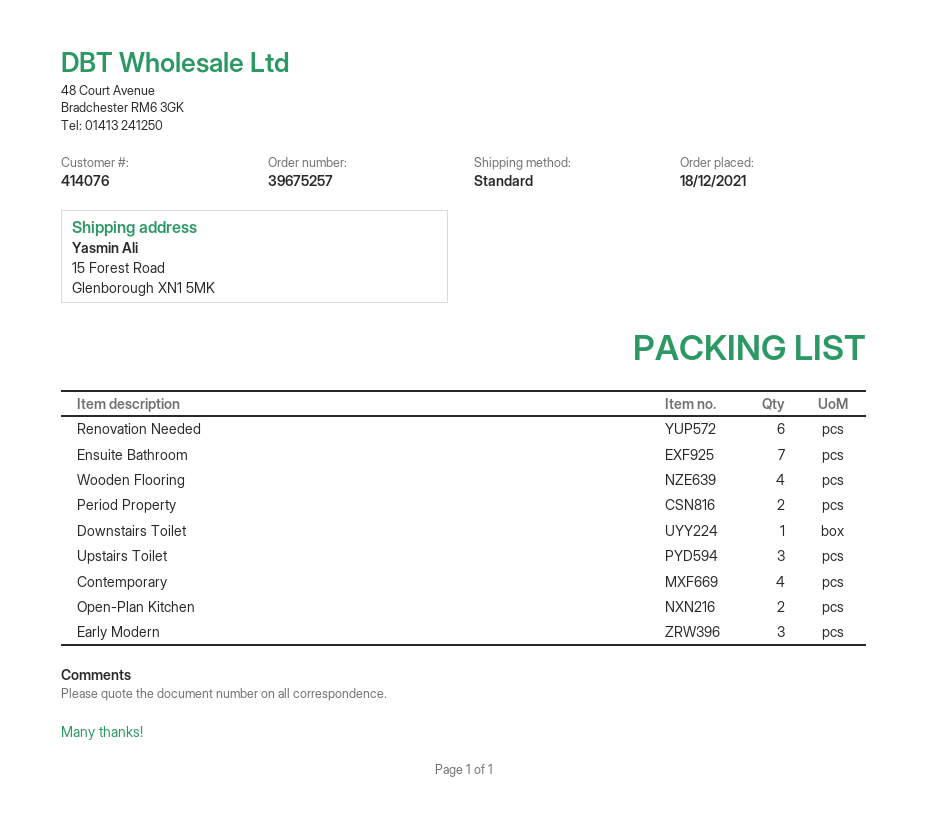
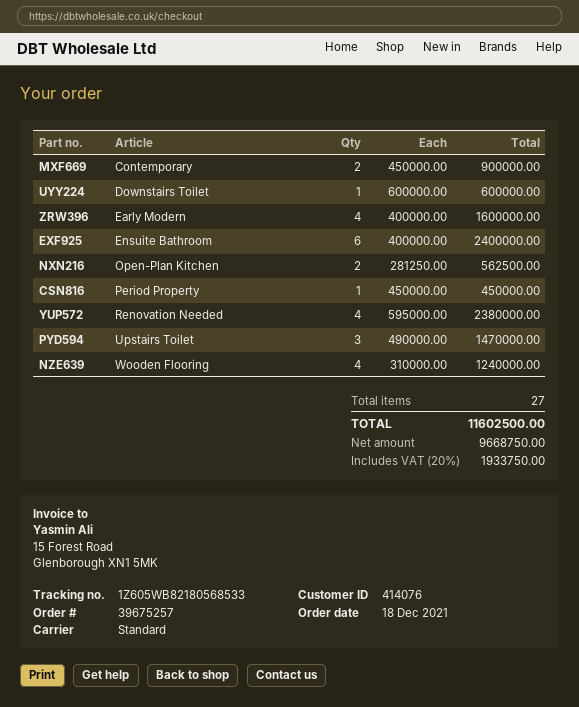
Renovation Needed: 6 -> 4
Ensuite Bathroom: 7 -> 6
Period Property: 2 -> 1
Contemporary: 4 -> 2
Early Modern: 3 -> 4

